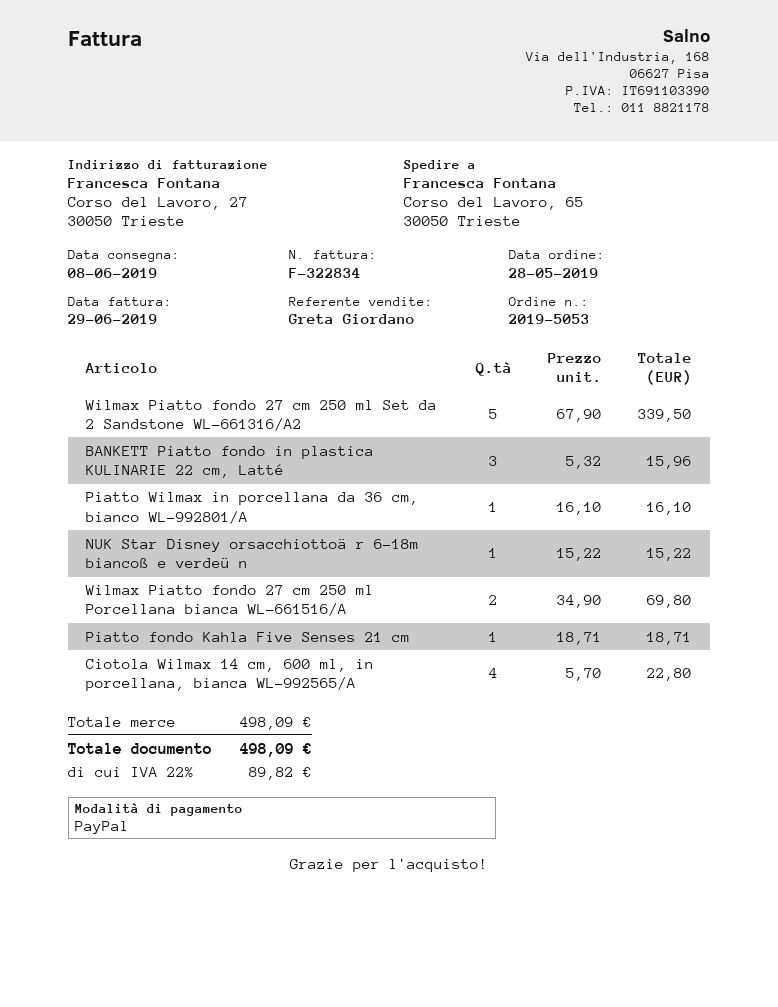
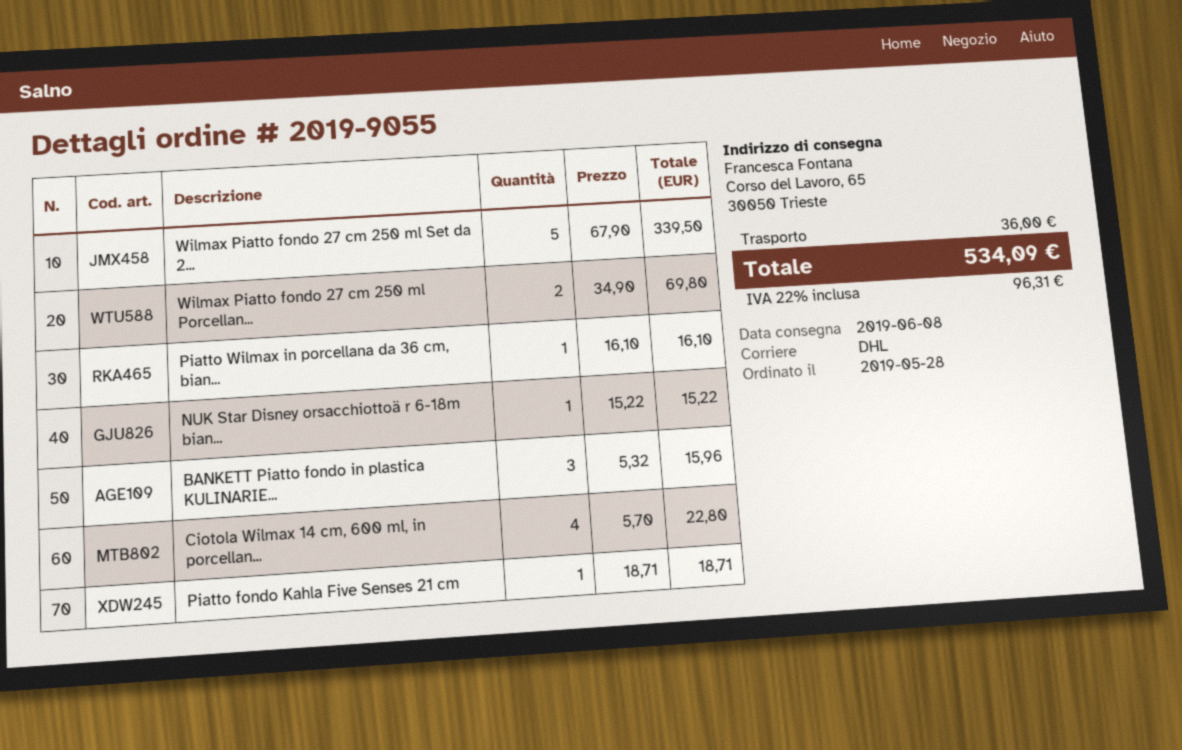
order number: 2019-5053 -> 2019-9055
shipping: none -> 36.00
tax: 22% = 89.82 -> 22% = 96.31
total: 498.09 -> 534.09

